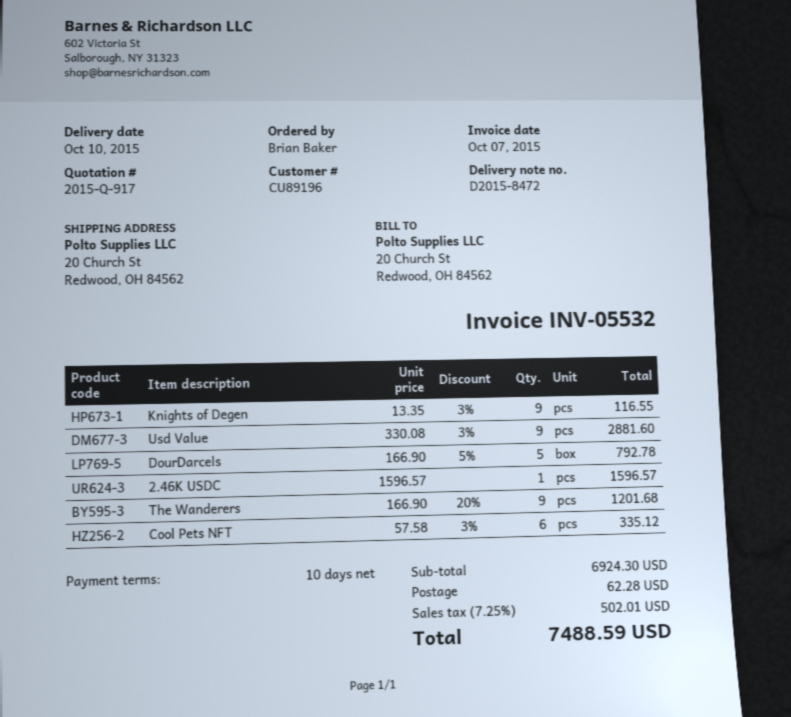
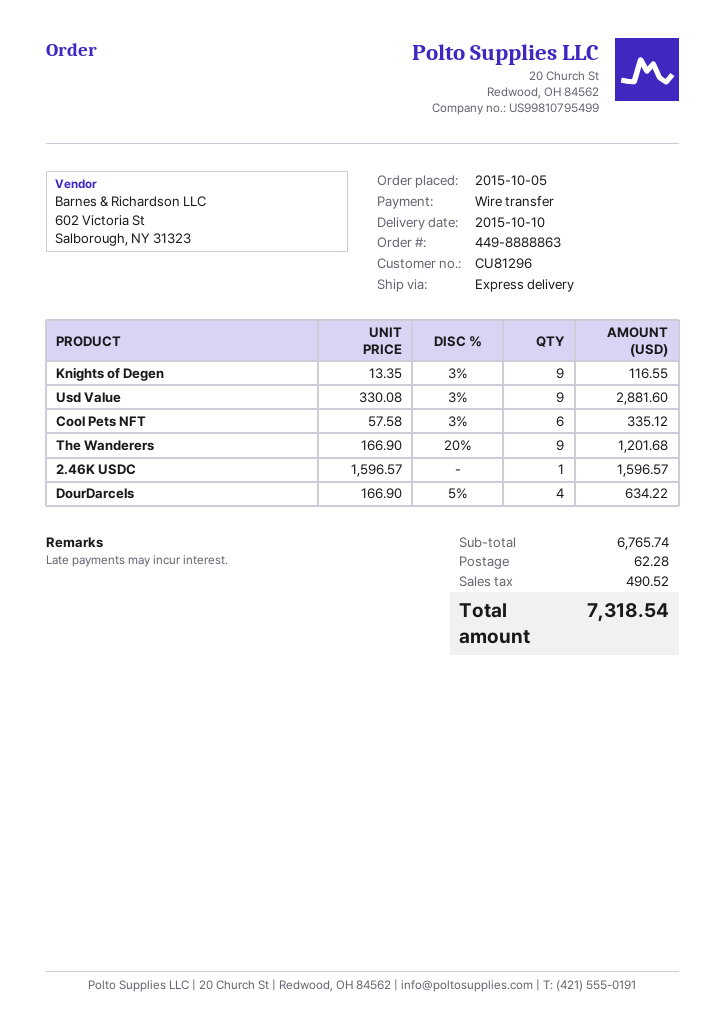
customer number: CU89196 -> CU81296
DourDarcels: 5 x 166.90 - 5% = 792.78 -> 4 x 166.90 - 5% = 634.22
subtotal: 6924.30 -> 6765.74
tax: 502.01 -> 490.52
total: 7488.59 -> 7318.54

